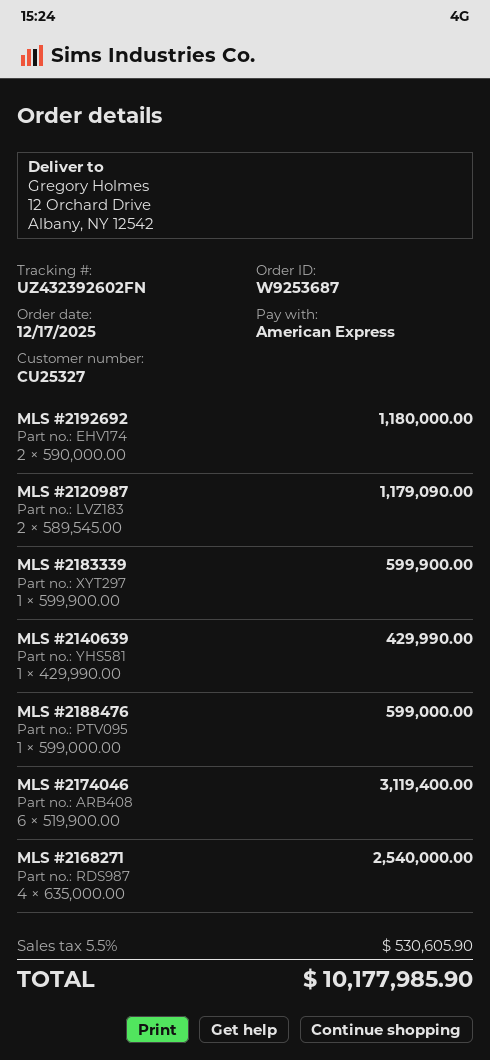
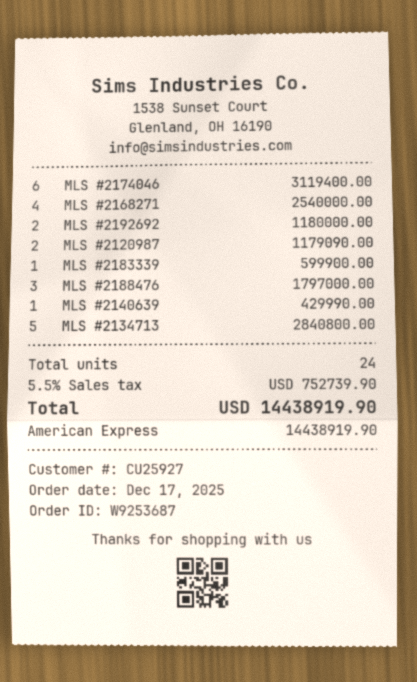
customer number: CU25327 -> CU25927
MLS #2188476: 1 for 599000.00 -> 3 for 1797000.00
MLS #2134713: none -> 5 for 2840800.00
tax: 5.5% = 530605.90 -> 5.5% = 752739.90
total: 10177985.90 -> 14438919.90

